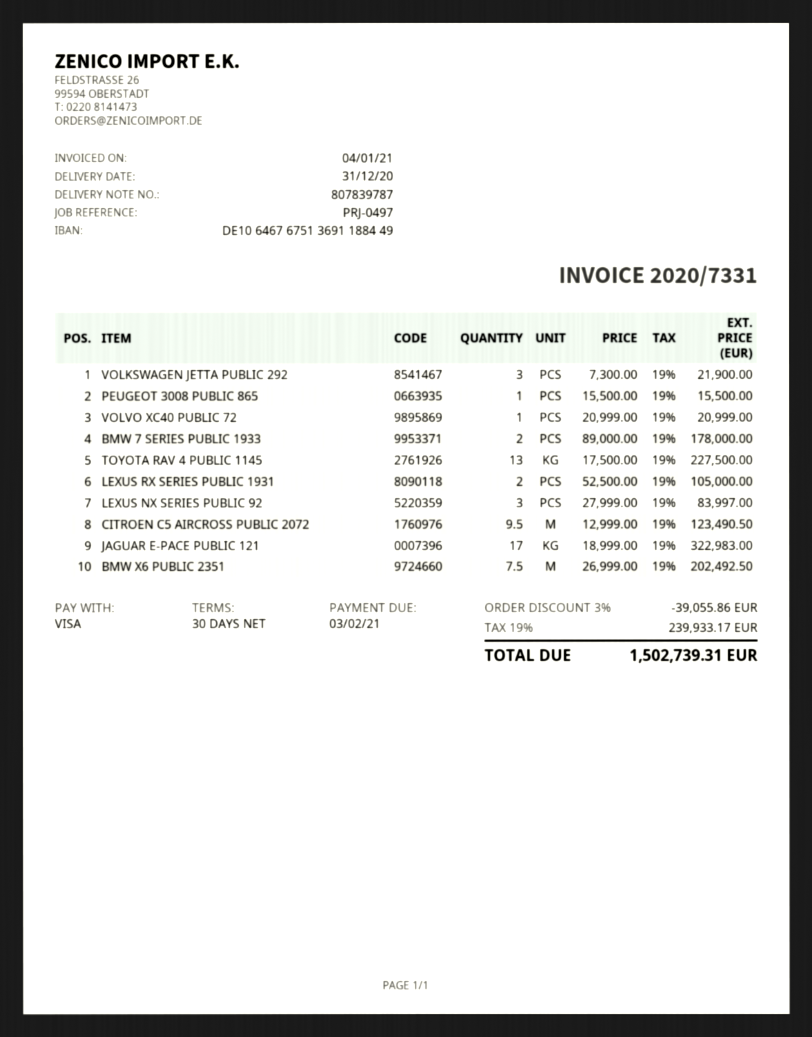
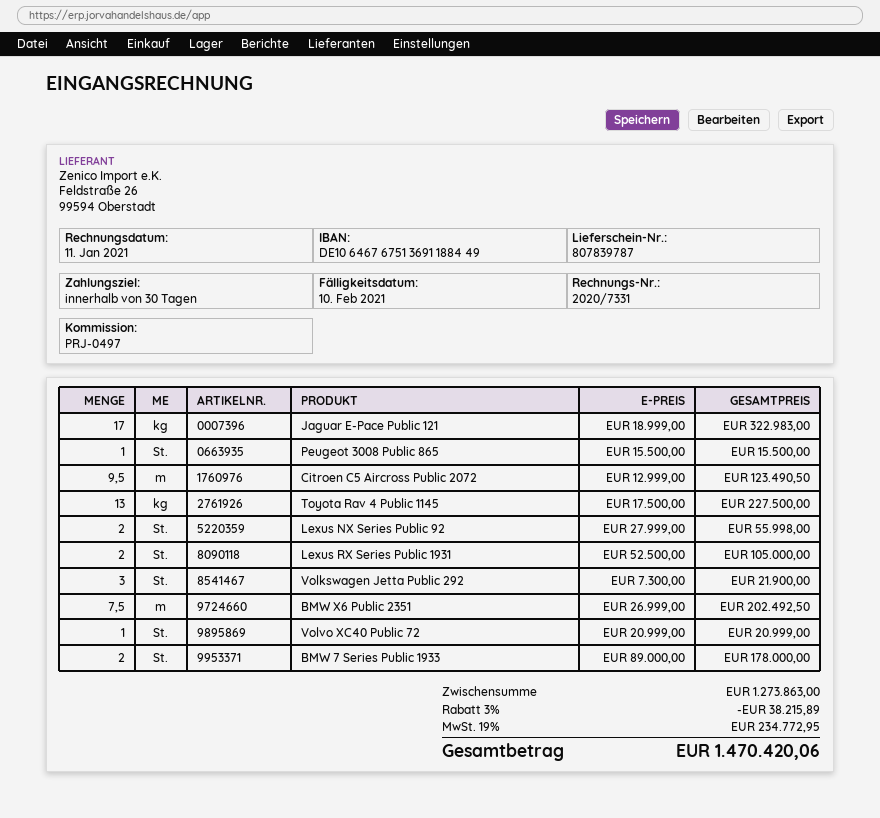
invoice date: 2021-01-04 -> 2021-01-11
due date: 2021-02-03 -> 2021-02-10
LEXUS NX SERIES PUBLIC 92: 3 x 27999.00 = 83997.00 -> 2 x 27999.00 = 55998.00
discount: 3% = 39055.86 -> 3% = 38215.89
tax: 19% = 239933.17 -> 19% = 234772.95
total: 1502739.31 -> 1470420.06

